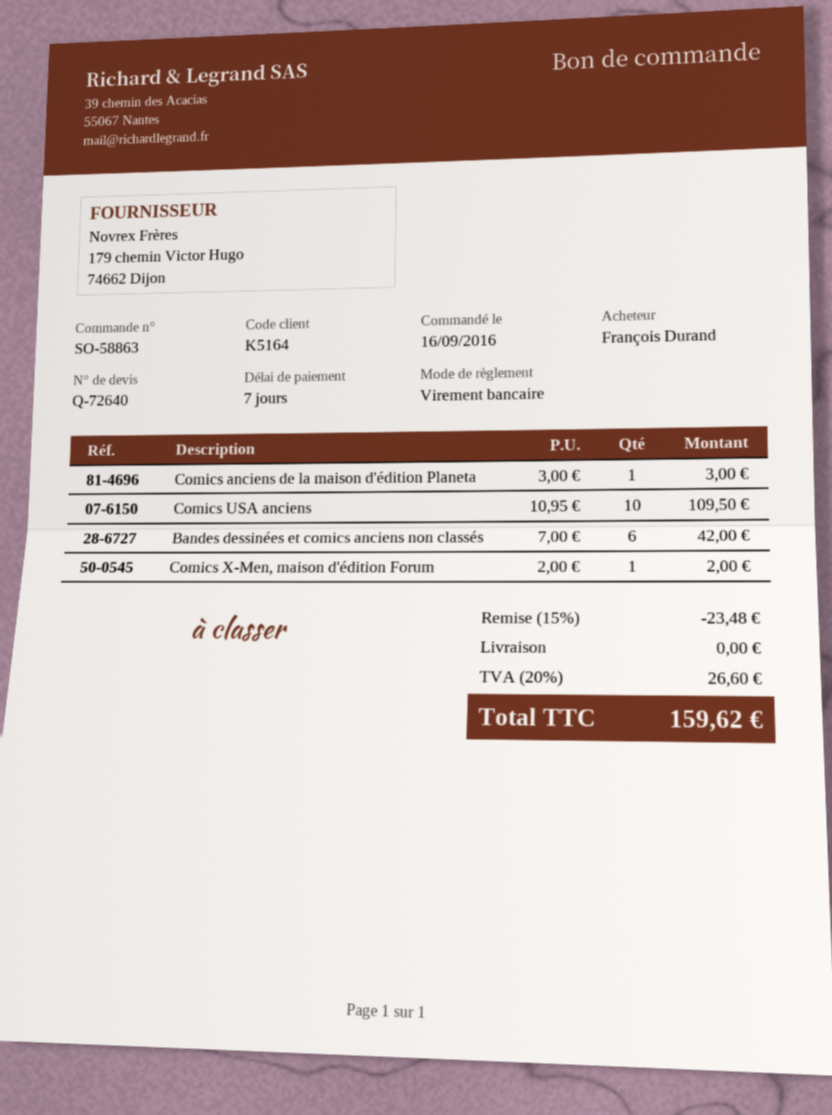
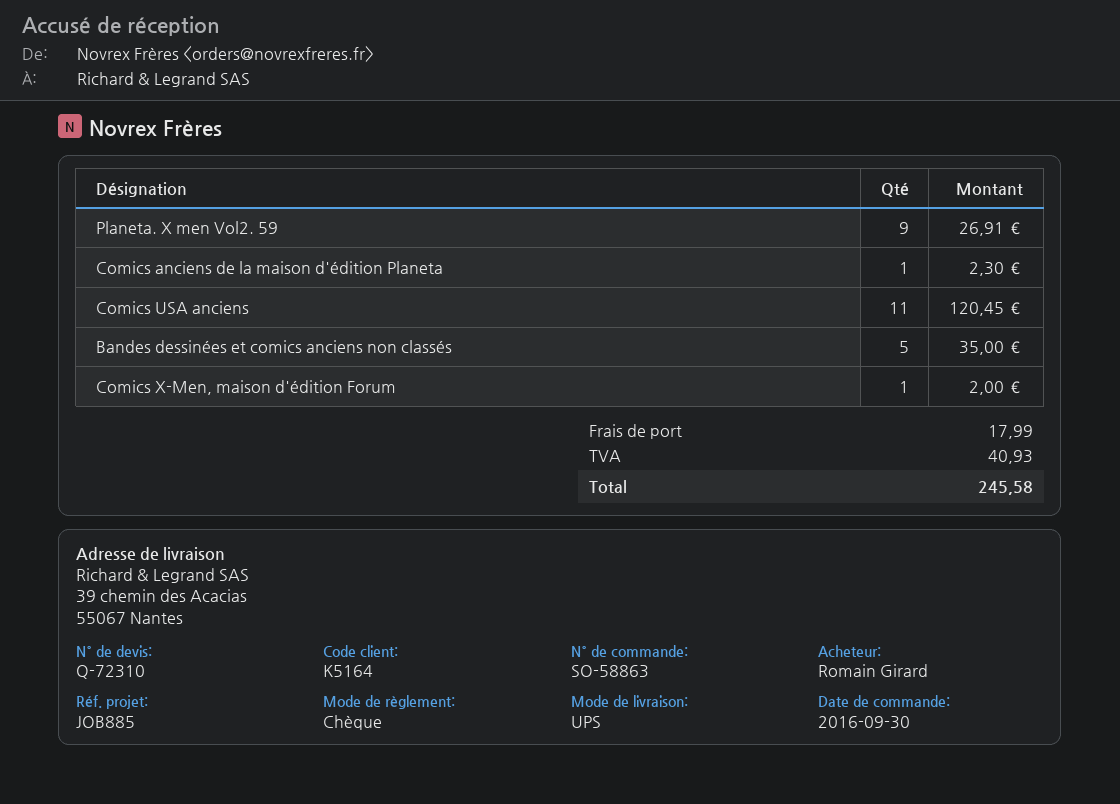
quote number: Q-72640 -> Q-72310
order date: 2016-09-16 -> 2016-09-30
ordered by: François Durand -> Romain Girard
payment method: bank transfer -> cheque
Comics anciens de la maison d'édition Planeta: 1 for 3.00 -> 1 for 2.30
Comics USA anciens: 10 for 109.50 -> 11 for 120.45
Bandes dessinées et comics anciens non classés: 6 for 42.00 -> 5 for 35.00
Planeta. X men Vol2. 59: none -> 9 for 26.91
discount: 15% = 23.48 -> none
shipping: 0.00 -> 17.99
tax: 26.60 -> 40.93
total: 159.62 -> 245.58

